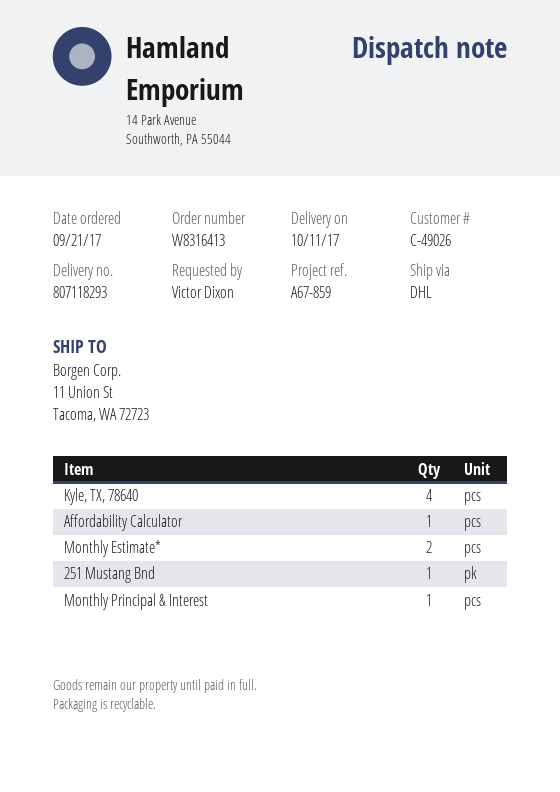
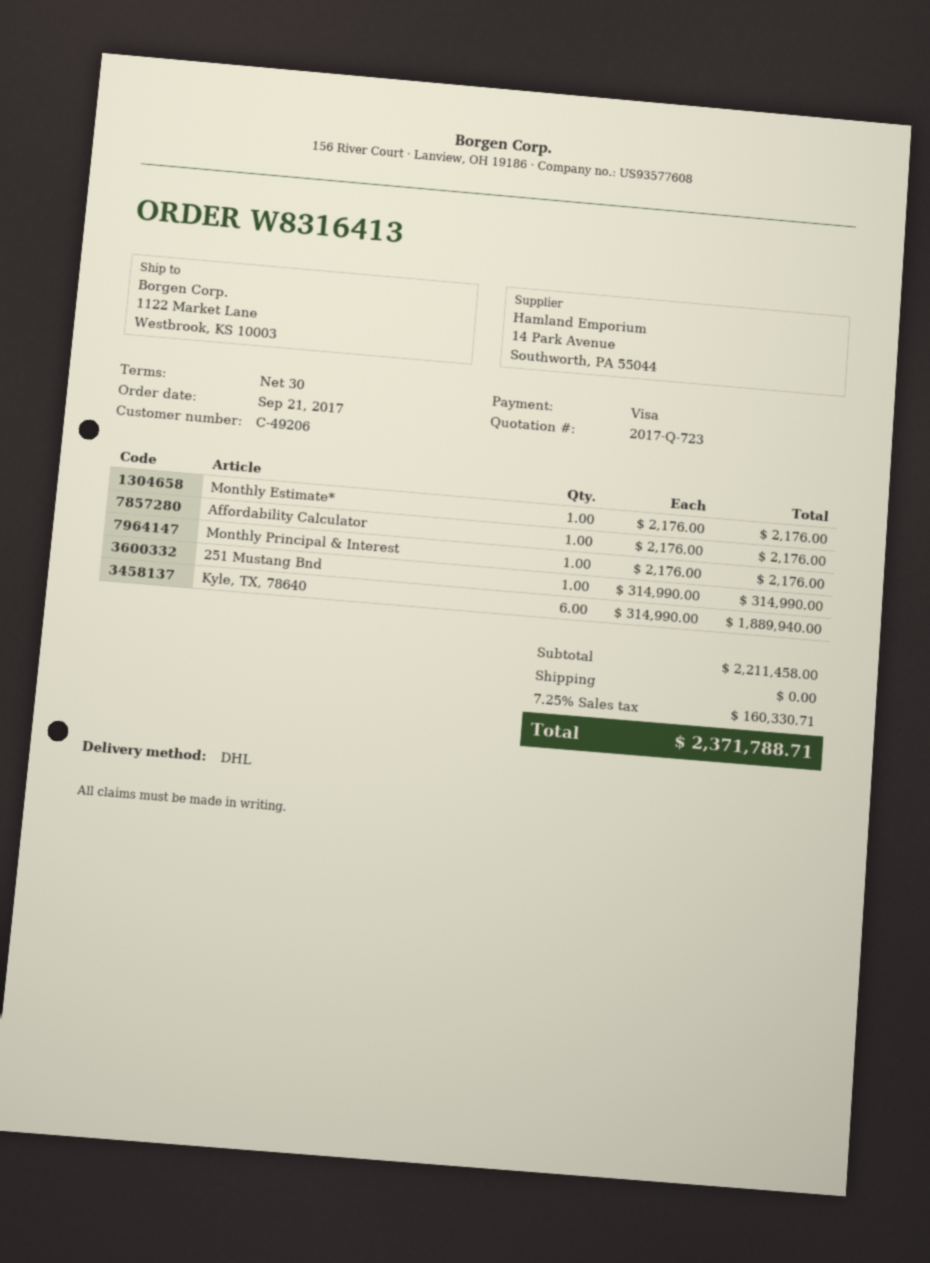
customer number: C-49026 -> C-49206
ship to: 11 Union St, Tacoma, WA 72723 -> 1122 Market Lane, Westbrook, KS 10003
Kyle, TX, 78640: 4 -> 6
Monthly Estimate*: 2 -> 1

